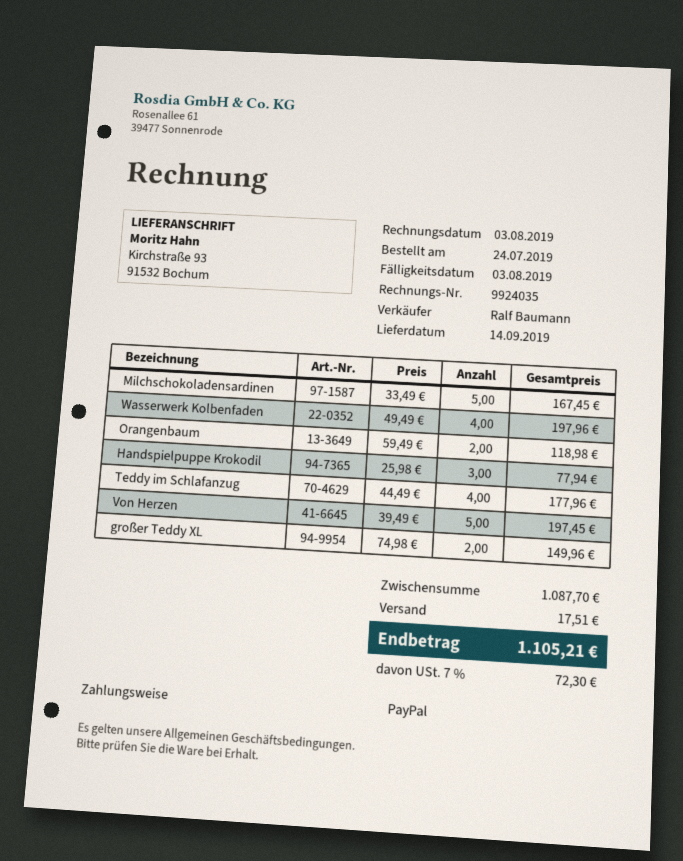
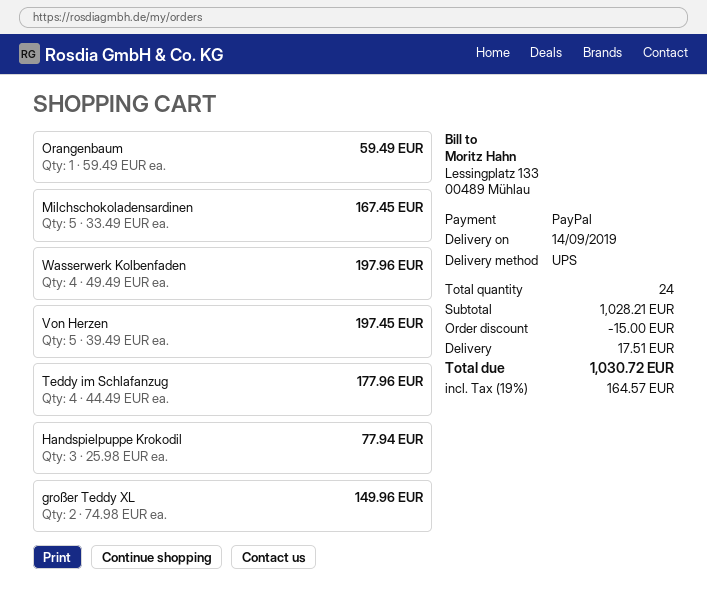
Orangenbaum: 2 x 59.49 = 118.98 -> 1 x 59.49 = 59.49
subtotal: 1087.70 -> 1028.21
discount: none -> 15.00
tax: 7% = 72.30 -> 19% = 164.57
total: 1105.21 -> 1030.72

